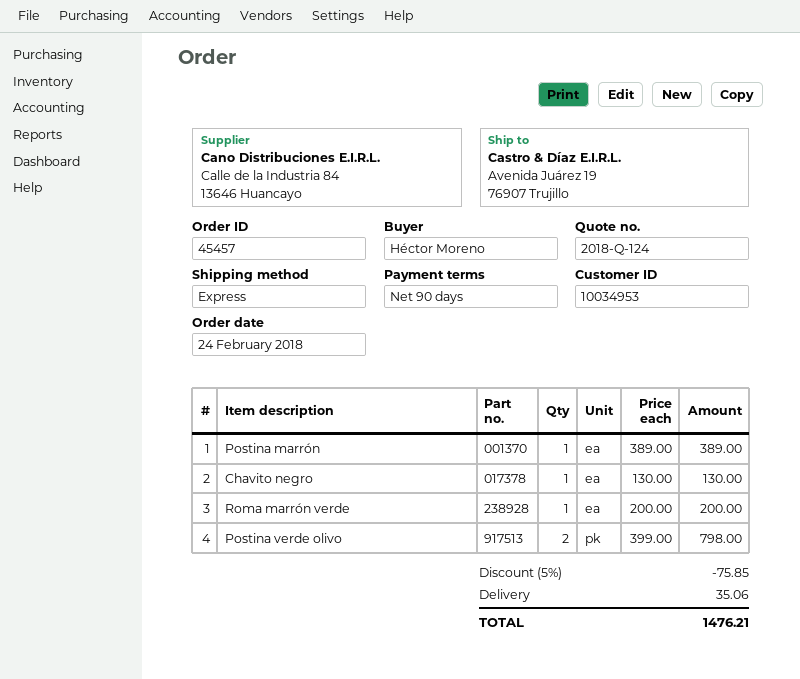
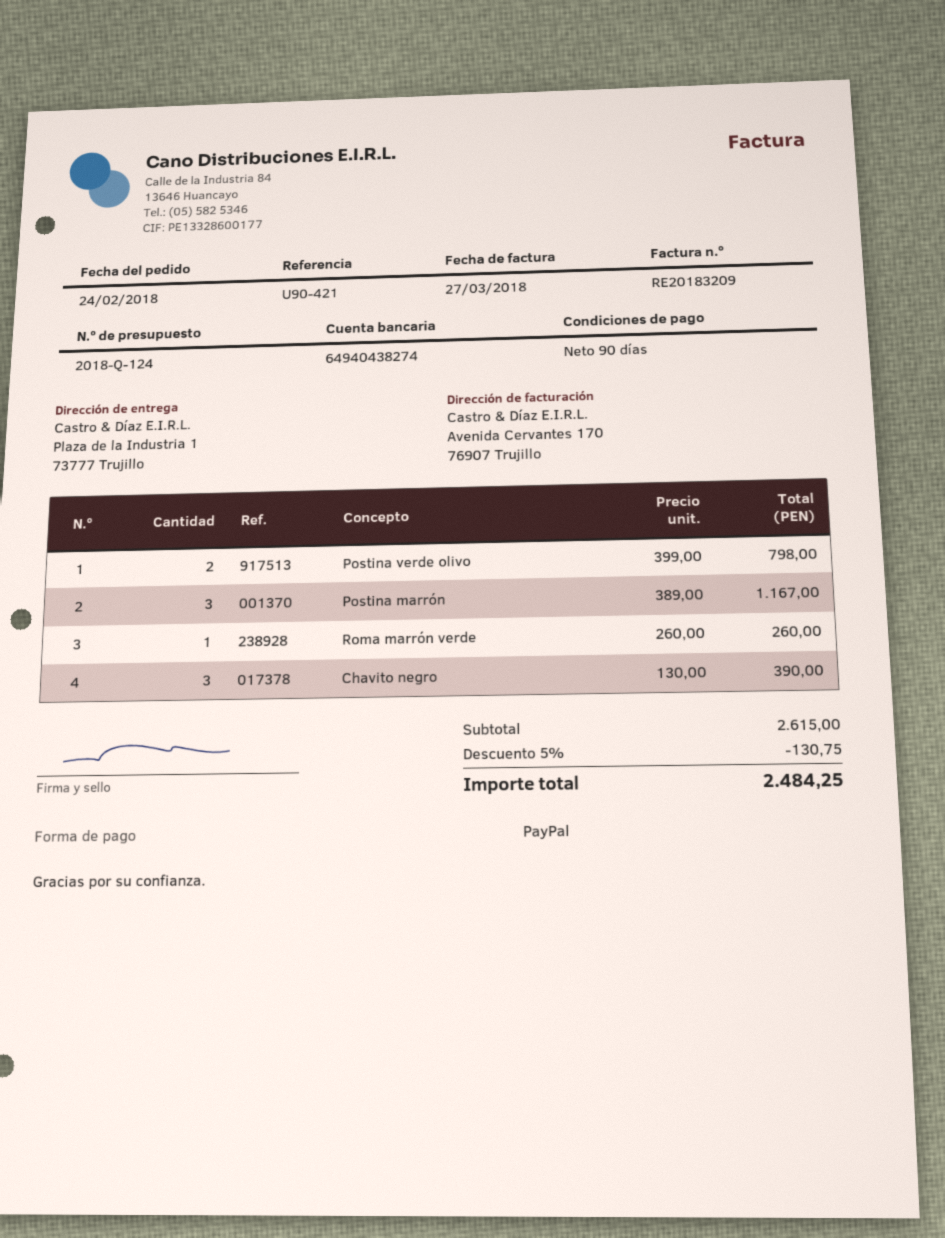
ship to: Avenida Juárez 19, 76907 Trujillo -> Plaza de la Industria 1, 73777 Trujillo
Postina marrón: 1 x 389.00 = 389.00 -> 3 x 389.00 = 1167.00
Chavito negro: 1 x 130.00 = 130.00 -> 3 x 130.00 = 390.00
Roma marrón verde: 1 x 200.00 = 200.00 -> 1 x 260.00 = 260.00
discount: 5% = 75.85 -> 5% = 130.75
shipping: 35.06 -> none
total: 1476.21 -> 2484.25

